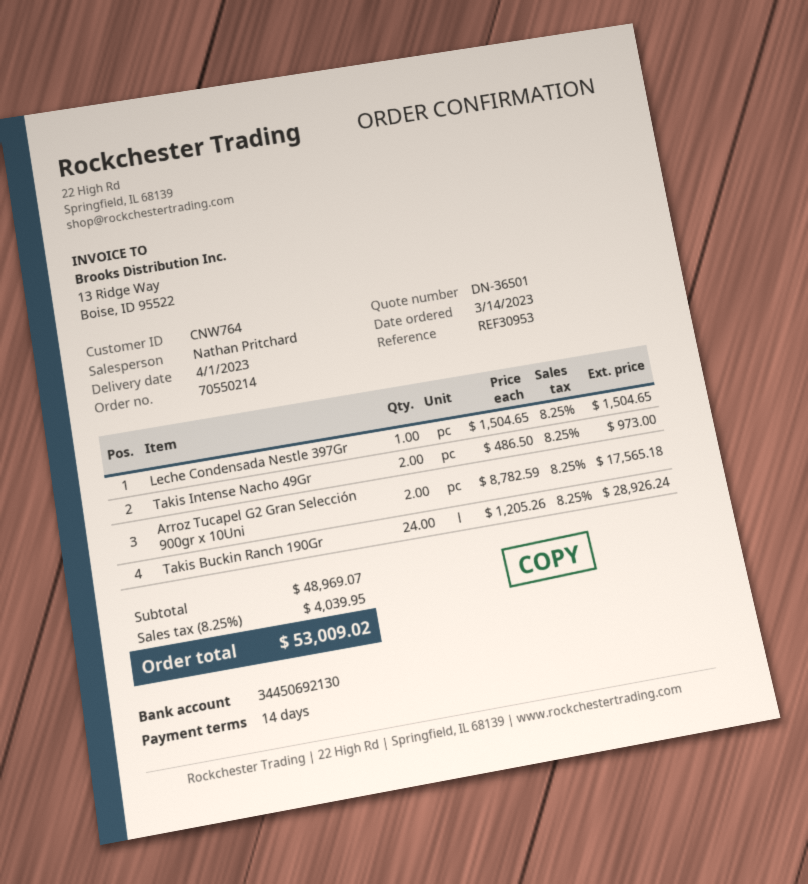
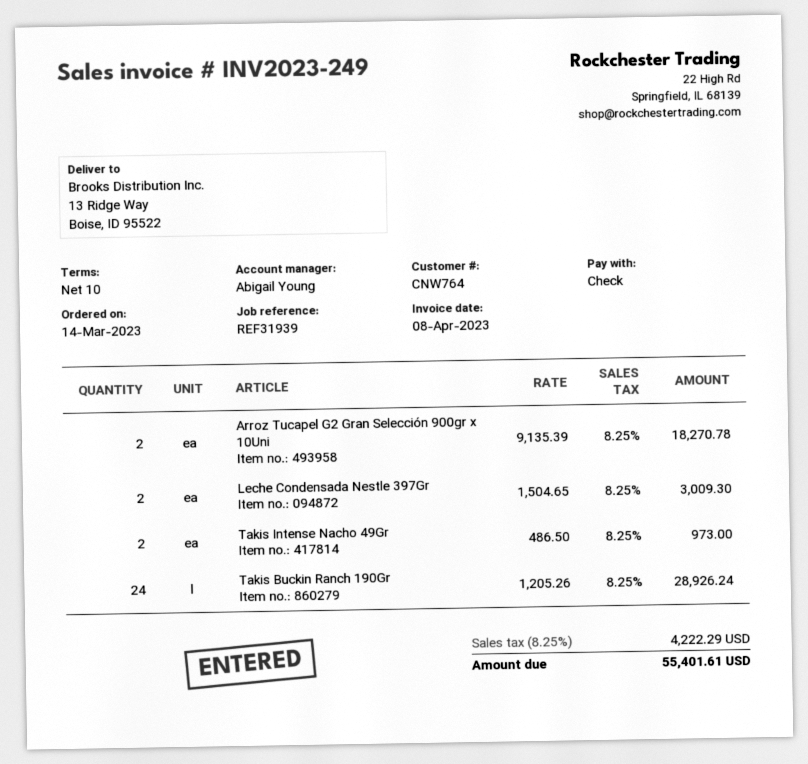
payment terms: 14 days -> 10 days
reference: REF30953 -> REF31939
sales rep: Nathan Pritchard -> Abigail Young
Leche Condensada Nestle 397Gr: 1 x 1504.65 = 1504.65 -> 2 x 1504.65 = 3009.30
Arroz Tucapel G2 Gran Selección 900gr x 10Uni: 2 x 8782.59 = 17565.18 -> 2 x 9135.39 = 18270.78
tax: 8.25% = 4039.95 -> 8.25% = 4222.29
total: 53009.02 -> 55401.61

